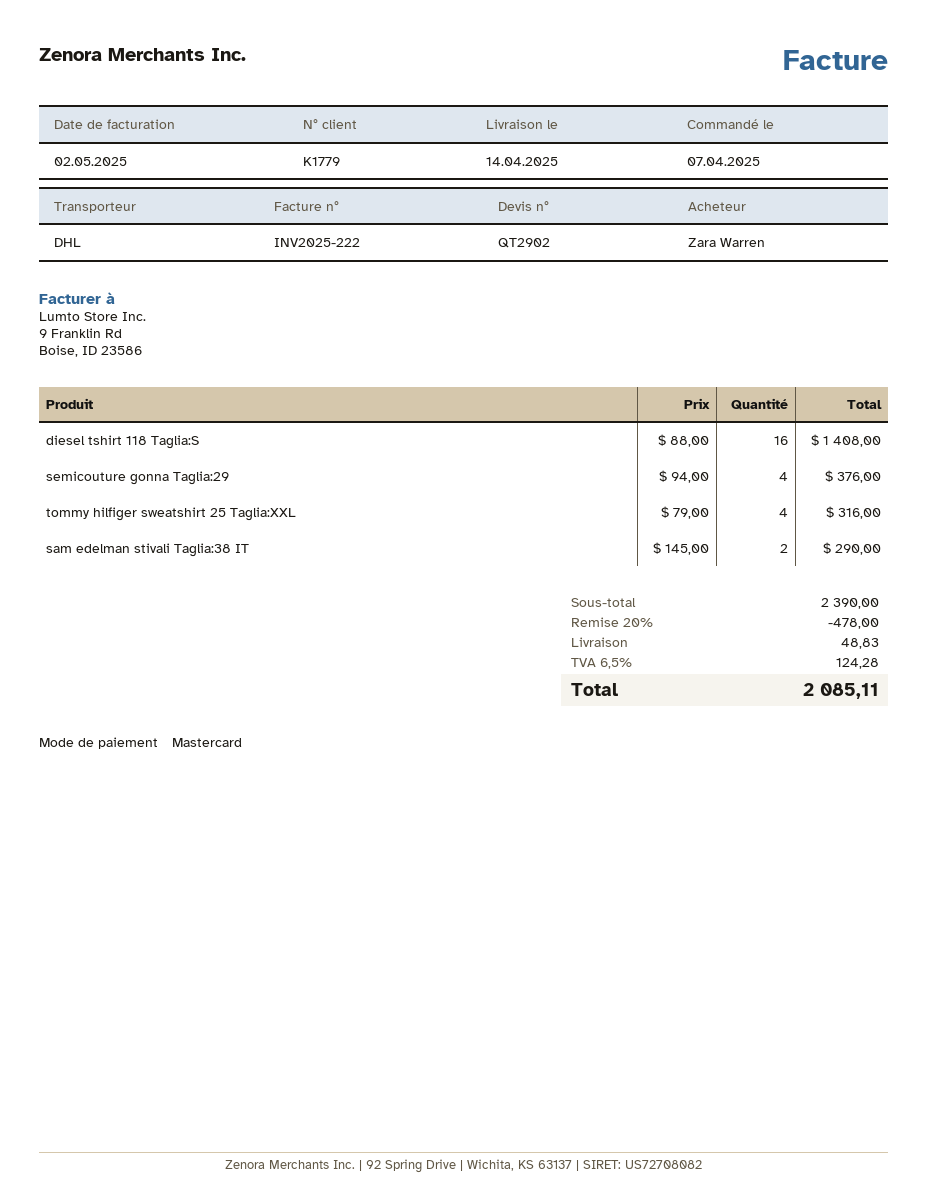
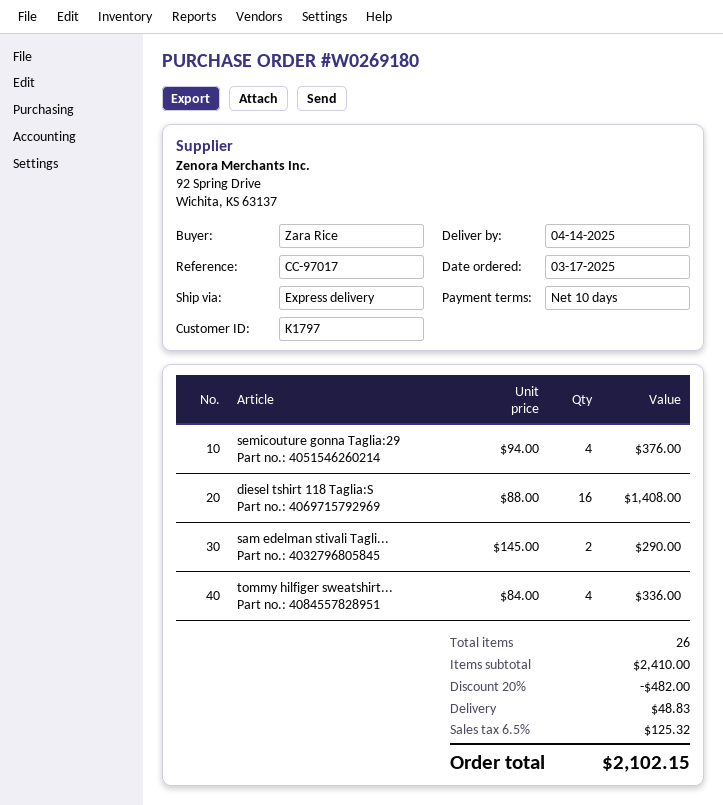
order date: 2025-04-07 -> 2025-03-17
customer number: K1779 -> K1797
ordered by: Zara Warren -> Zara Rice
shipping method: DHL -> express
tommy hilfiger sweatshirt 25 Taglia:XXL: 4 x 79.00 = 316.00 -> 4 x 84.00 = 336.00
subtotal: 2390.00 -> 2410.00
discount: 20% = 478.00 -> 20% = 482.00
tax: 6.5% = 124.28 -> 6.5% = 125.32
total: 2085.11 -> 2102.15

